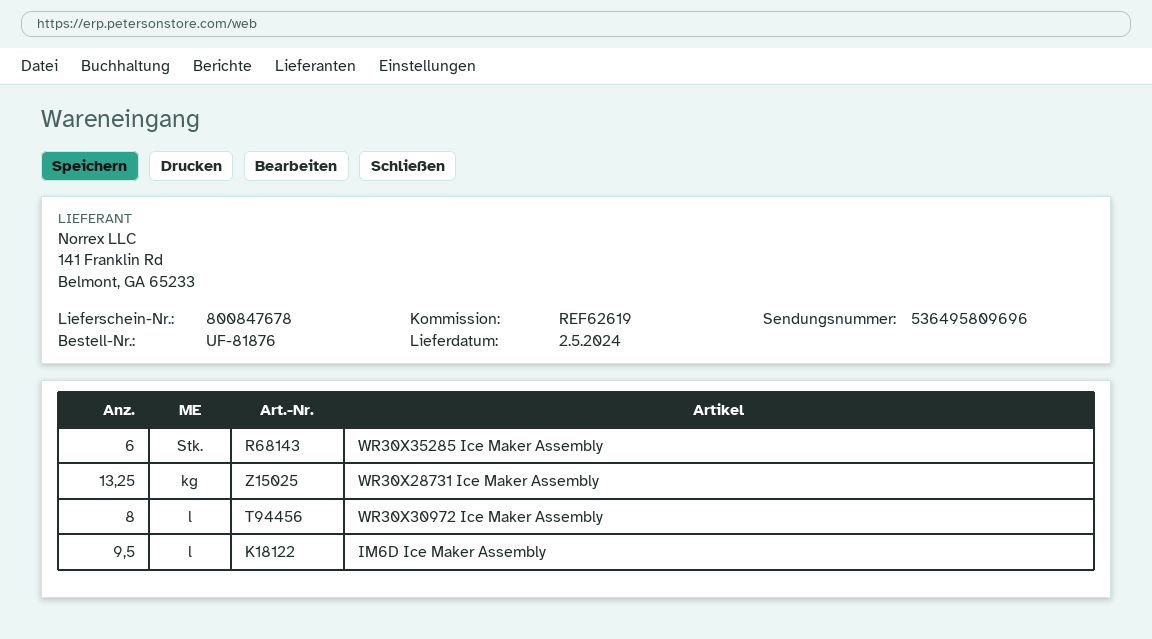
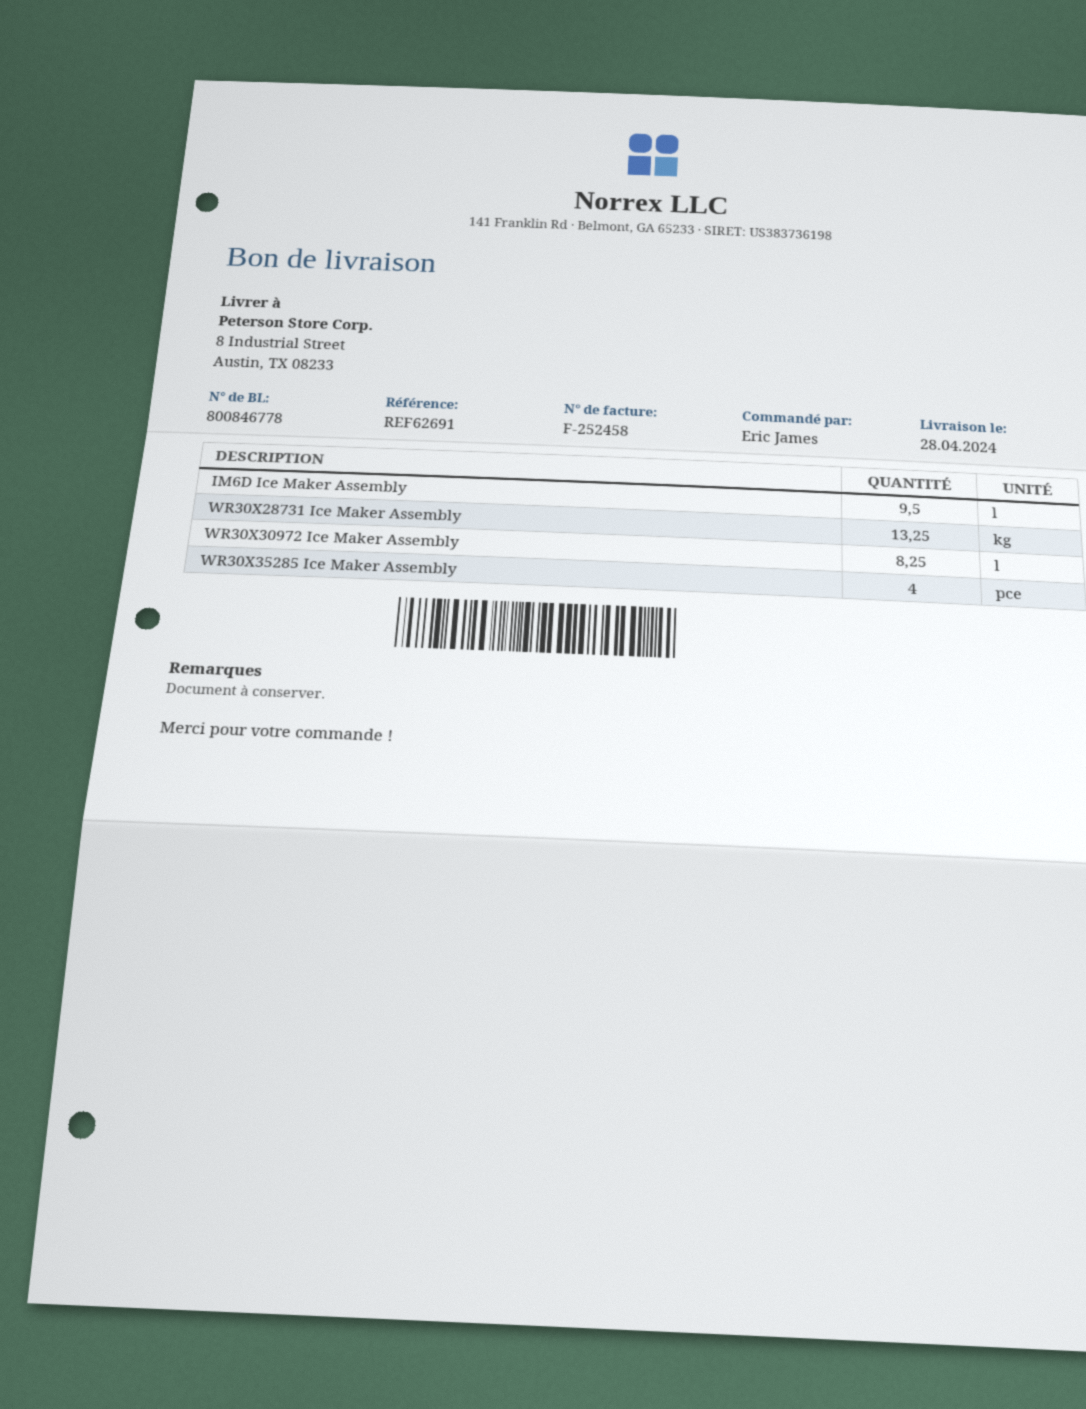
delivery note number: 800847678 -> 800846778
delivery date: 2024-05-02 -> 2024-04-28
reference: REF62619 -> REF62691
WR30X35285 Ice Maker Assembly: 6 -> 4
WR30X30972 Ice Maker Assembly: 8 -> 8.25

